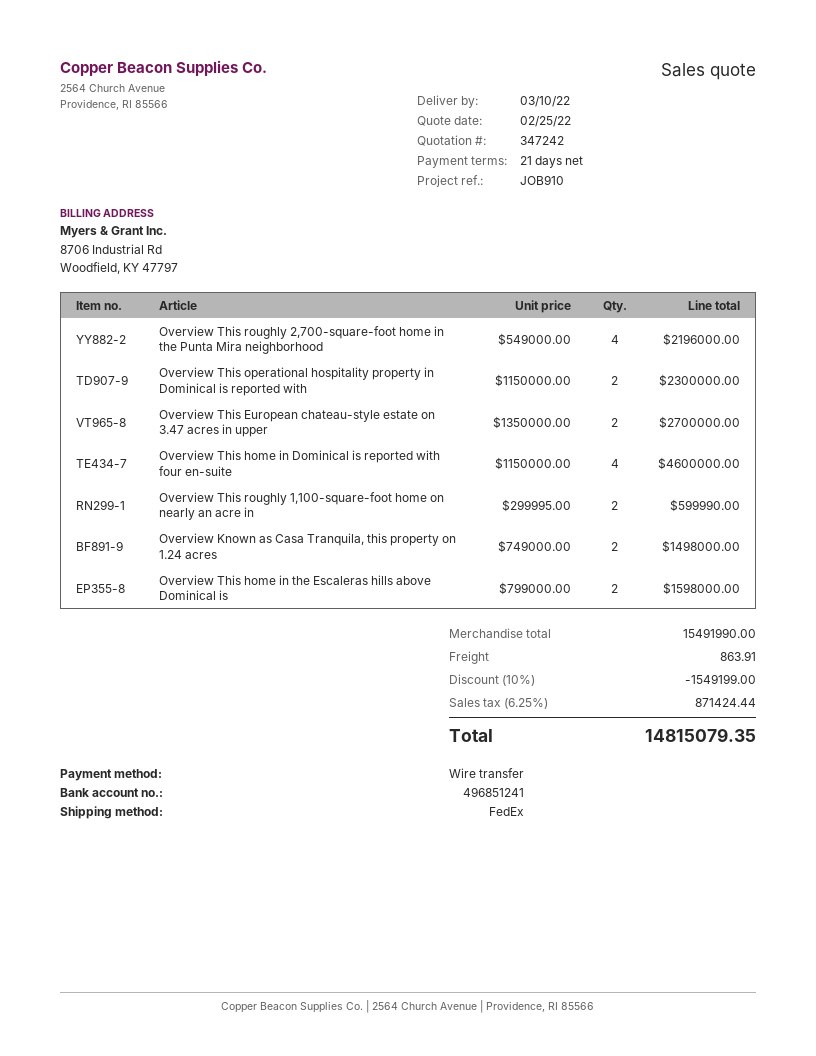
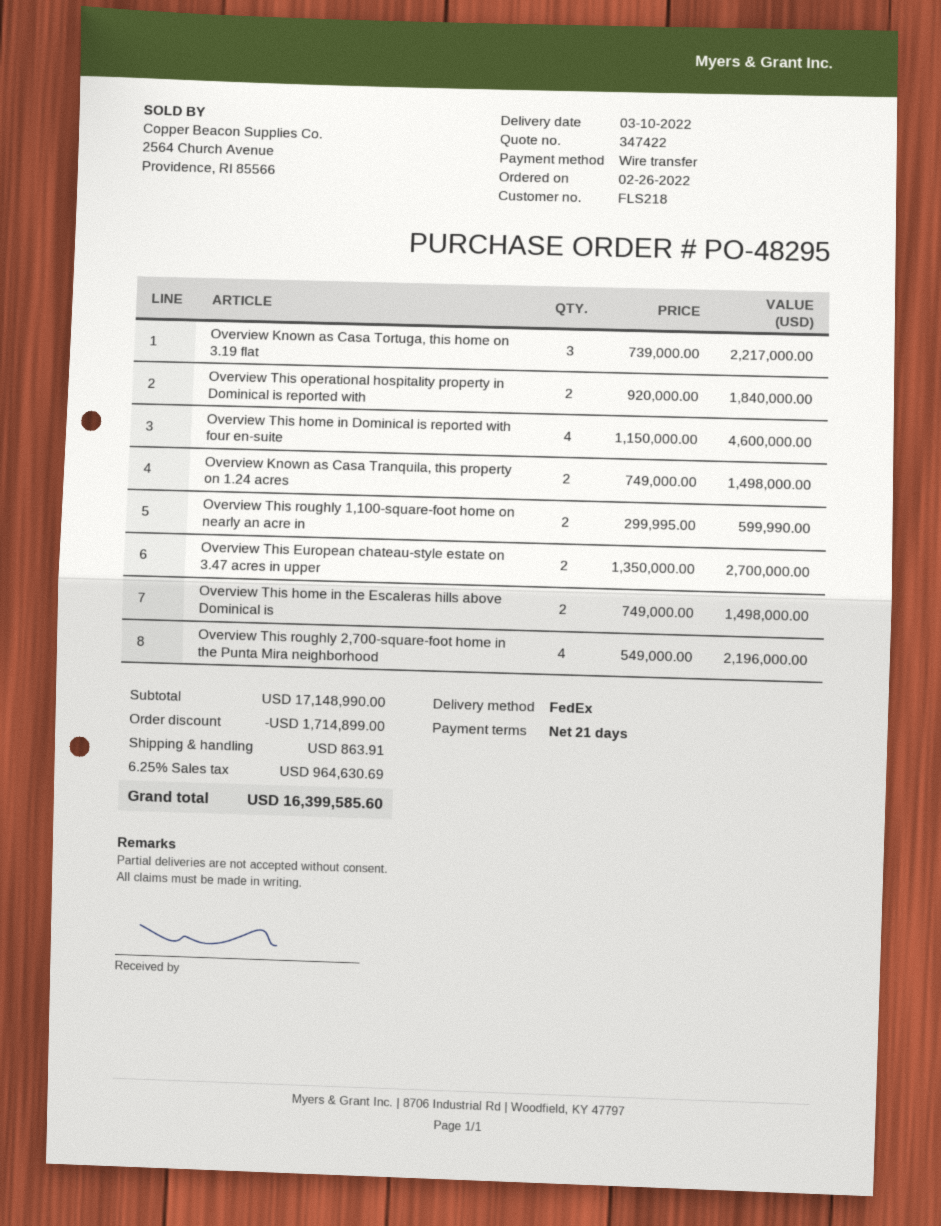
quote number: 347242 -> 347422
Overview This operational hospitality property in Dominical is reported with: 2 x 1150000.00 = 2300000.00 -> 2 x 920000.00 = 1840000.00
Overview This home in the Escaleras hills above Dominical is: 2 x 799000.00 = 1598000.00 -> 2 x 749000.00 = 1498000.00
Overview Known as Casa Tortuga, this home on 3.19 flat: none -> 3 x 739000.00 = 2217000.00
subtotal: 15491990.00 -> 17148990.00
discount: 1549199.00 -> 1714899.00
tax: 6.25% = 871424.44 -> 6.25% = 964630.69
total: 14815079.35 -> 16399585.60

